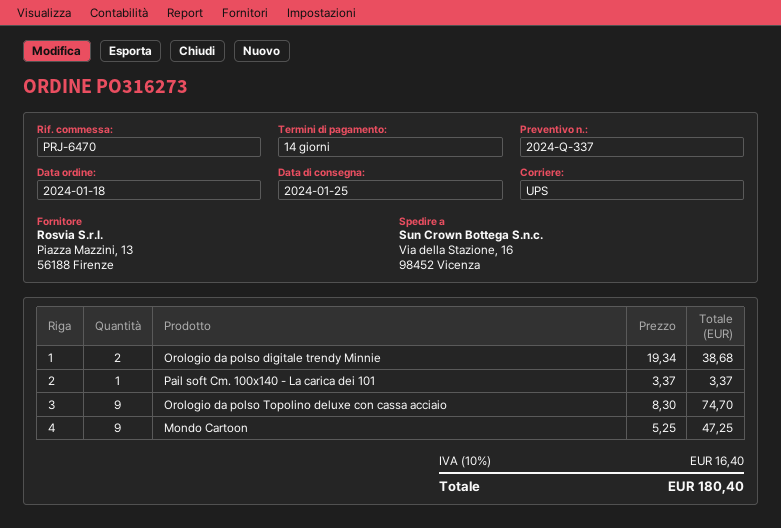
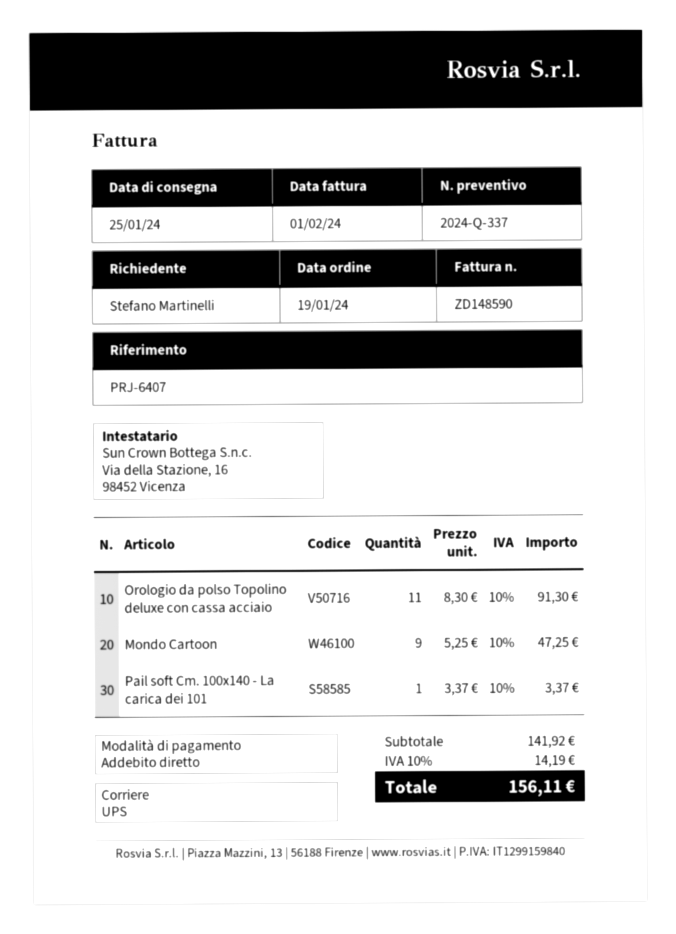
order date: 2024-01-18 -> 2024-01-19
reference: PRJ-6470 -> PRJ-6407
Orologio da polso digitale trendy Minnie: 2 x 19.34 = 38.68 -> none
Orologio da polso Topolino deluxe con cassa acciaio: 9 x 8.30 = 74.70 -> 11 x 8.30 = 91.30
tax: 10% = 16.40 -> 10% = 14.19
total: 180.40 -> 156.11

